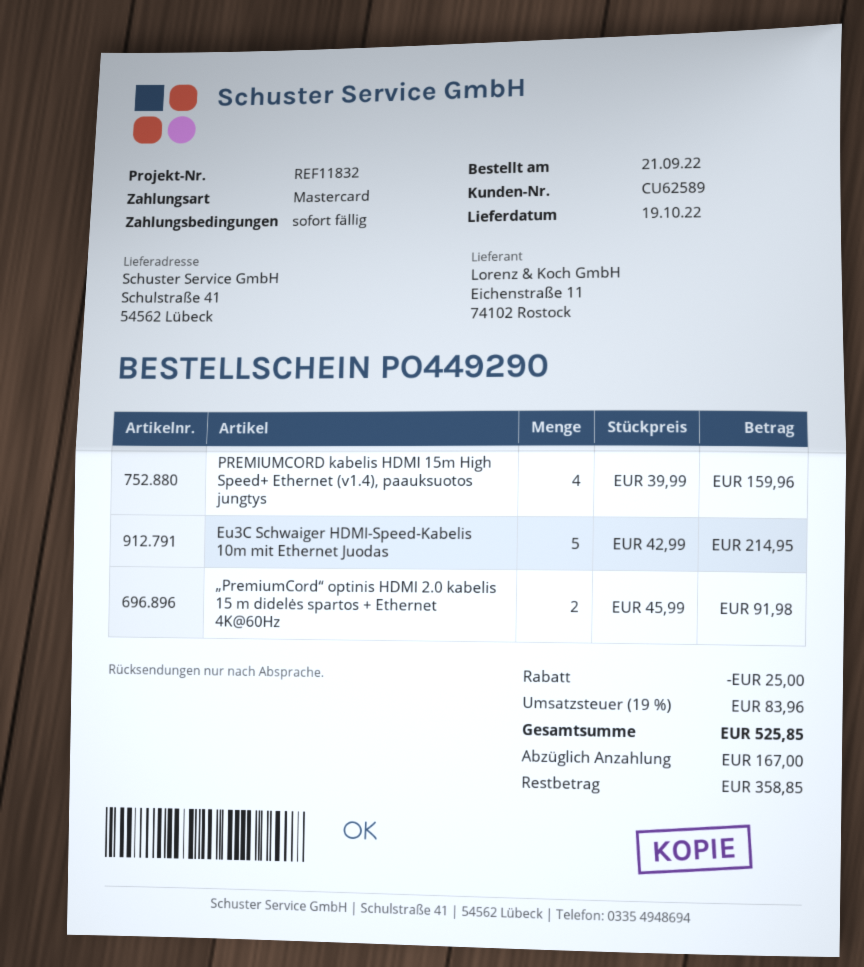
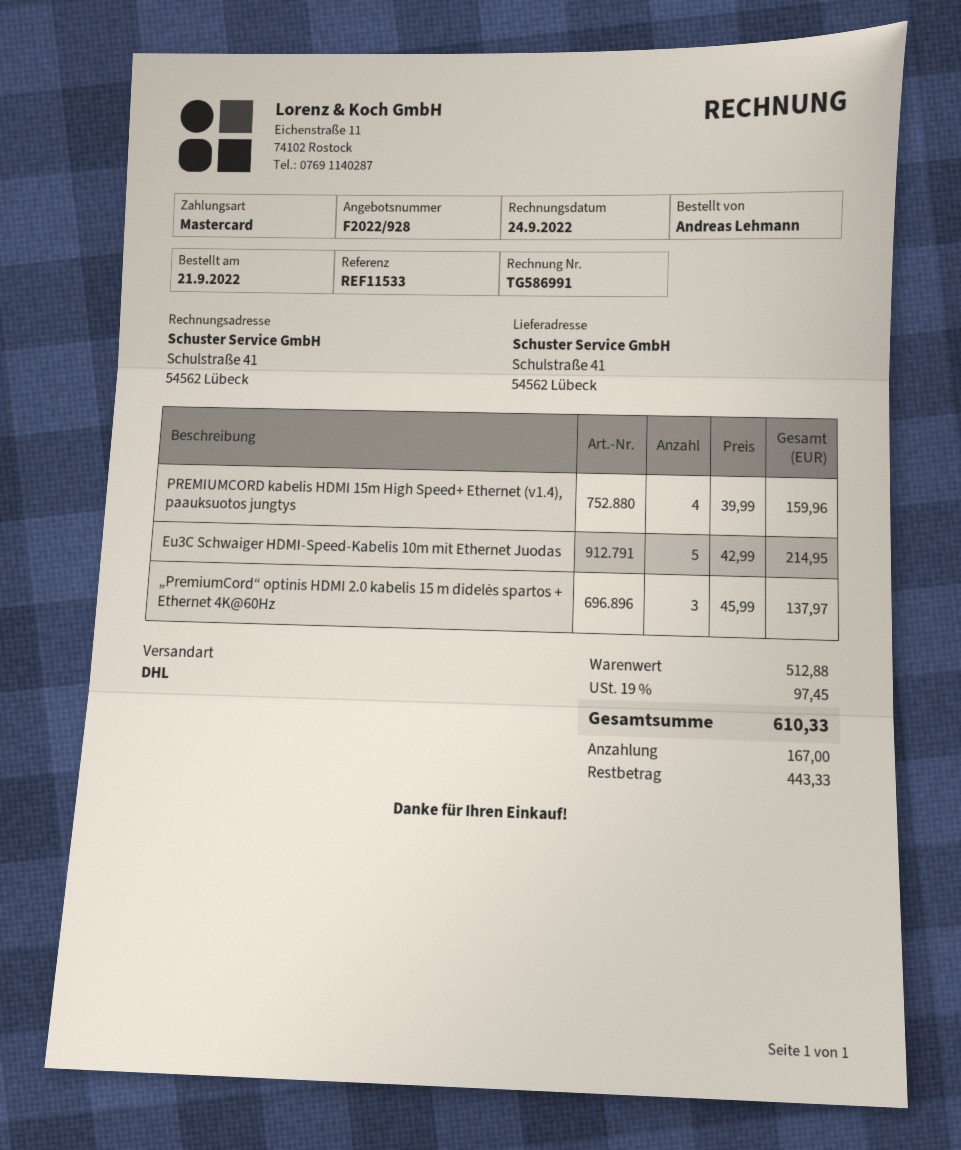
reference: REF11832 -> REF11533
„PremiumCord“ optinis HDMI 2.0 kabelis 15 m didelės spartos + Ethernet 4K@60Hz: 2 x 45.99 = 91.98 -> 3 x 45.99 = 137.97
discount: 25.00 -> none
tax: 19% = 83.96 -> 19% = 97.45
total: 525.85 -> 610.33
balance: 358.85 -> 443.33

